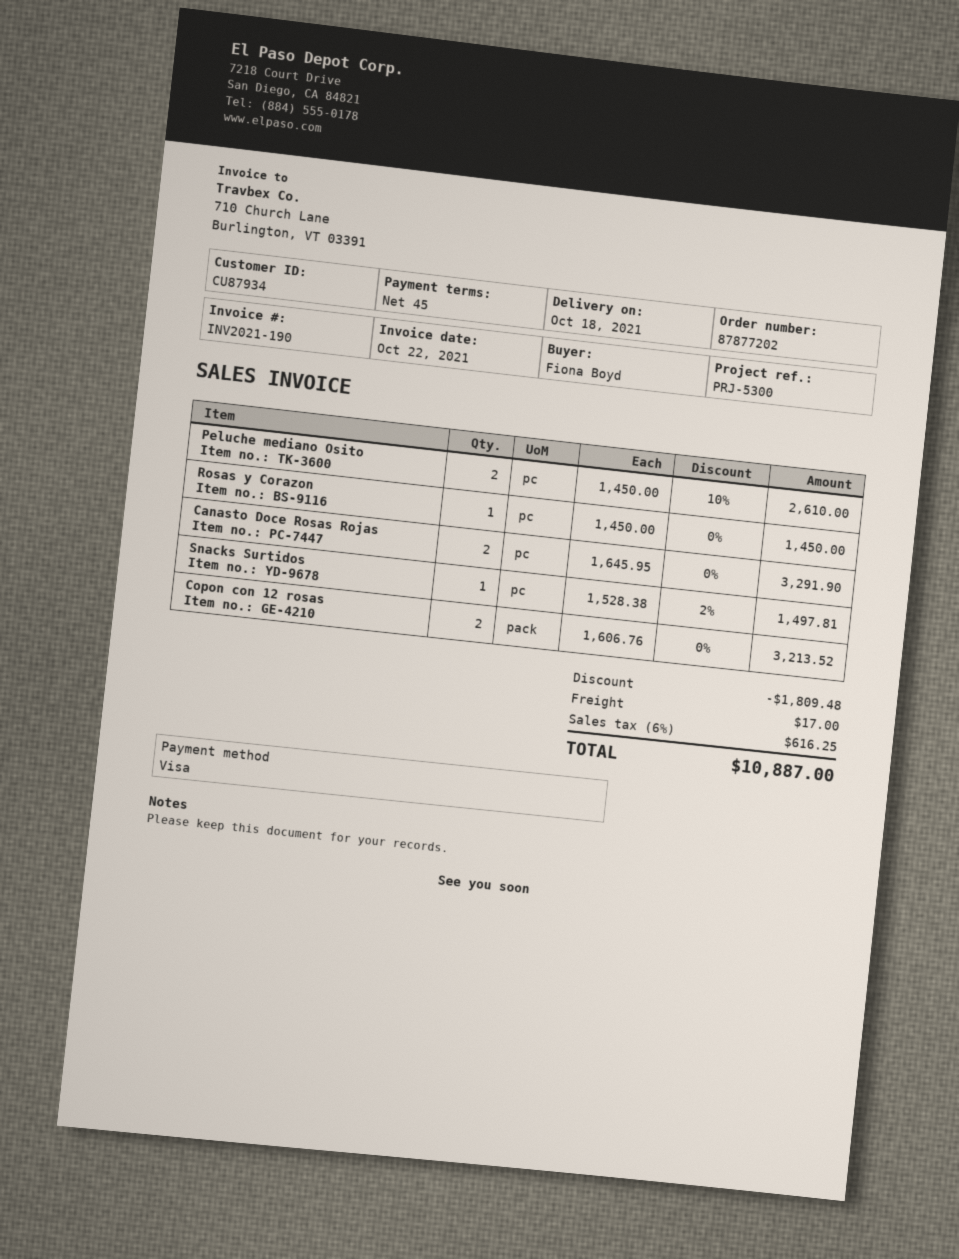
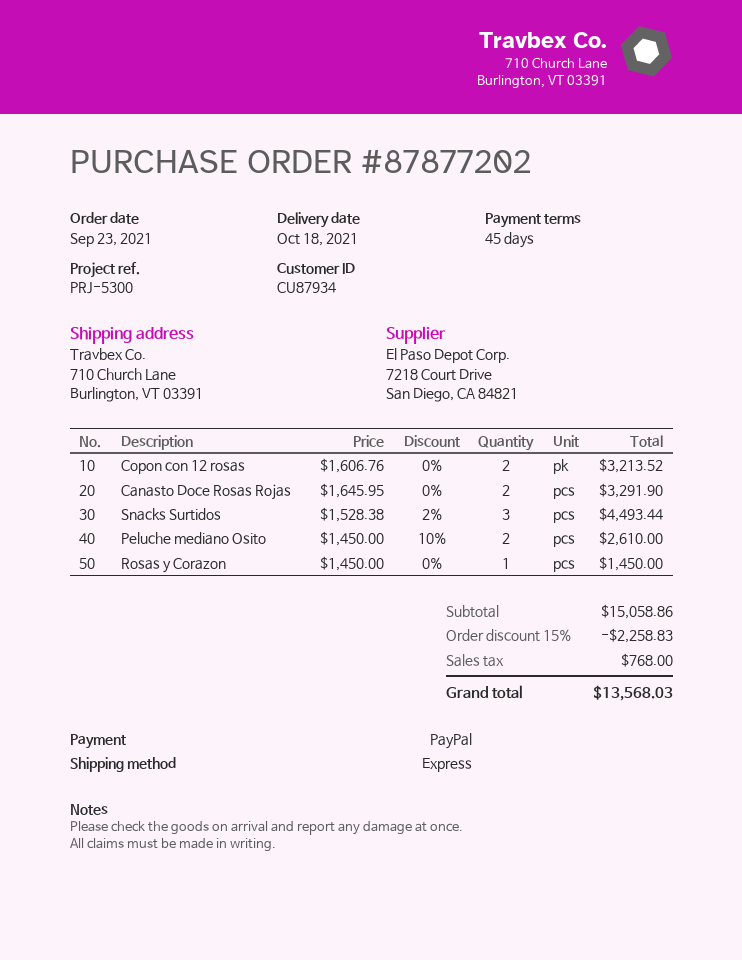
payment method: Visa -> PayPal
Snacks Surtidos: 1 x 1528.38 - 2% = 1497.81 -> 3 x 1528.38 - 2% = 4493.44
discount: 1809.48 -> 2258.83
shipping: 17.00 -> none
tax: 616.25 -> 768.00
total: 10887.00 -> 13568.03

